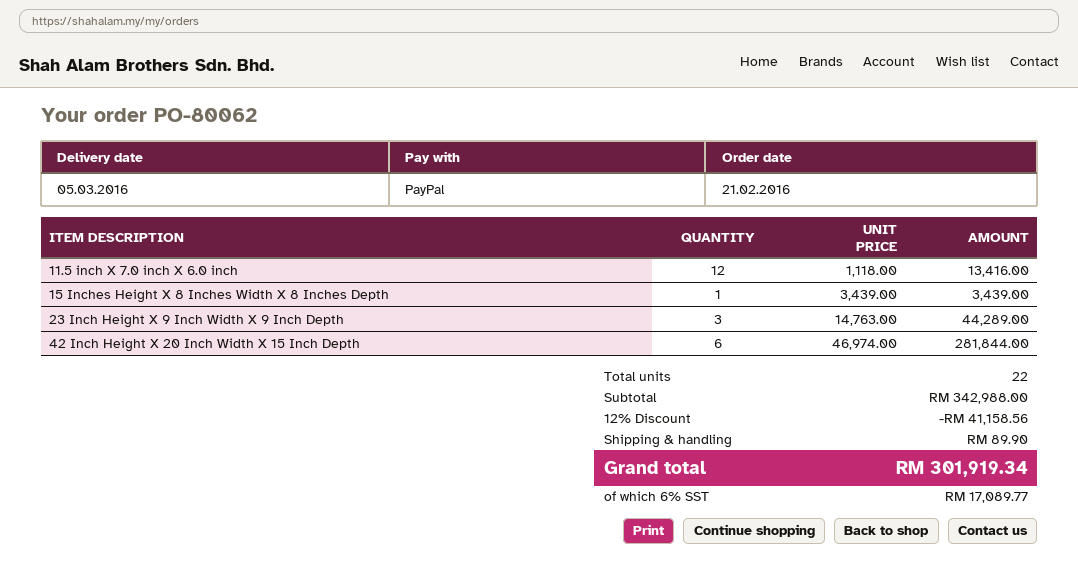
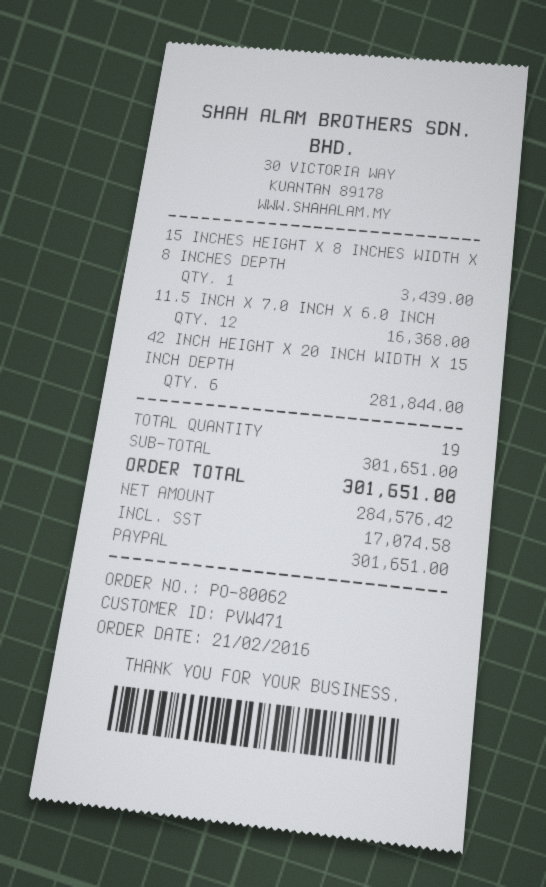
11.5 inch X 7.0 inch X 6.0 inch: 12 for 13416.00 -> 12 for 16368.00
23 Inch Height X 9 Inch Width X 9 Inch Depth: 3 for 44289.00 -> none
total quantity: 22 -> 19
subtotal: 342988.00 -> 301651.00
discount: 12% = 41158.56 -> none
shipping: 89.90 -> none
tax: 17089.77 -> 17074.58
total: 301919.34 -> 301651.00

